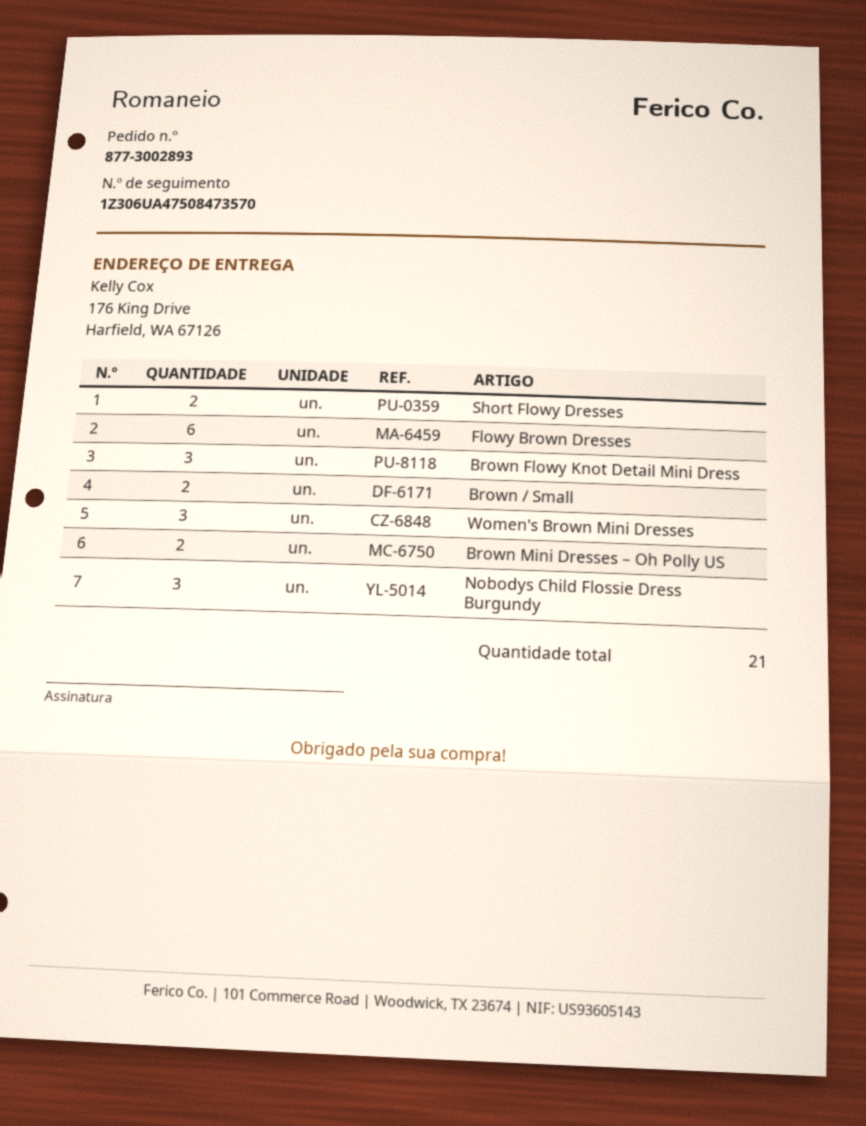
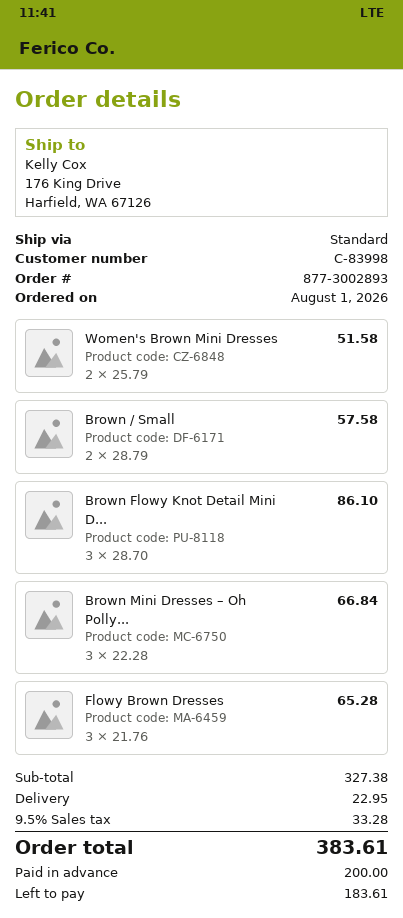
Short Flowy Dresses: 2 -> none
Flowy Brown Dresses: 6 -> 3
Women's Brown Mini Dresses: 3 -> 2
Brown Mini Dresses – Oh Polly US: 2 -> 3
Nobodys Child Flossie Dress Burgundy: 3 -> none

